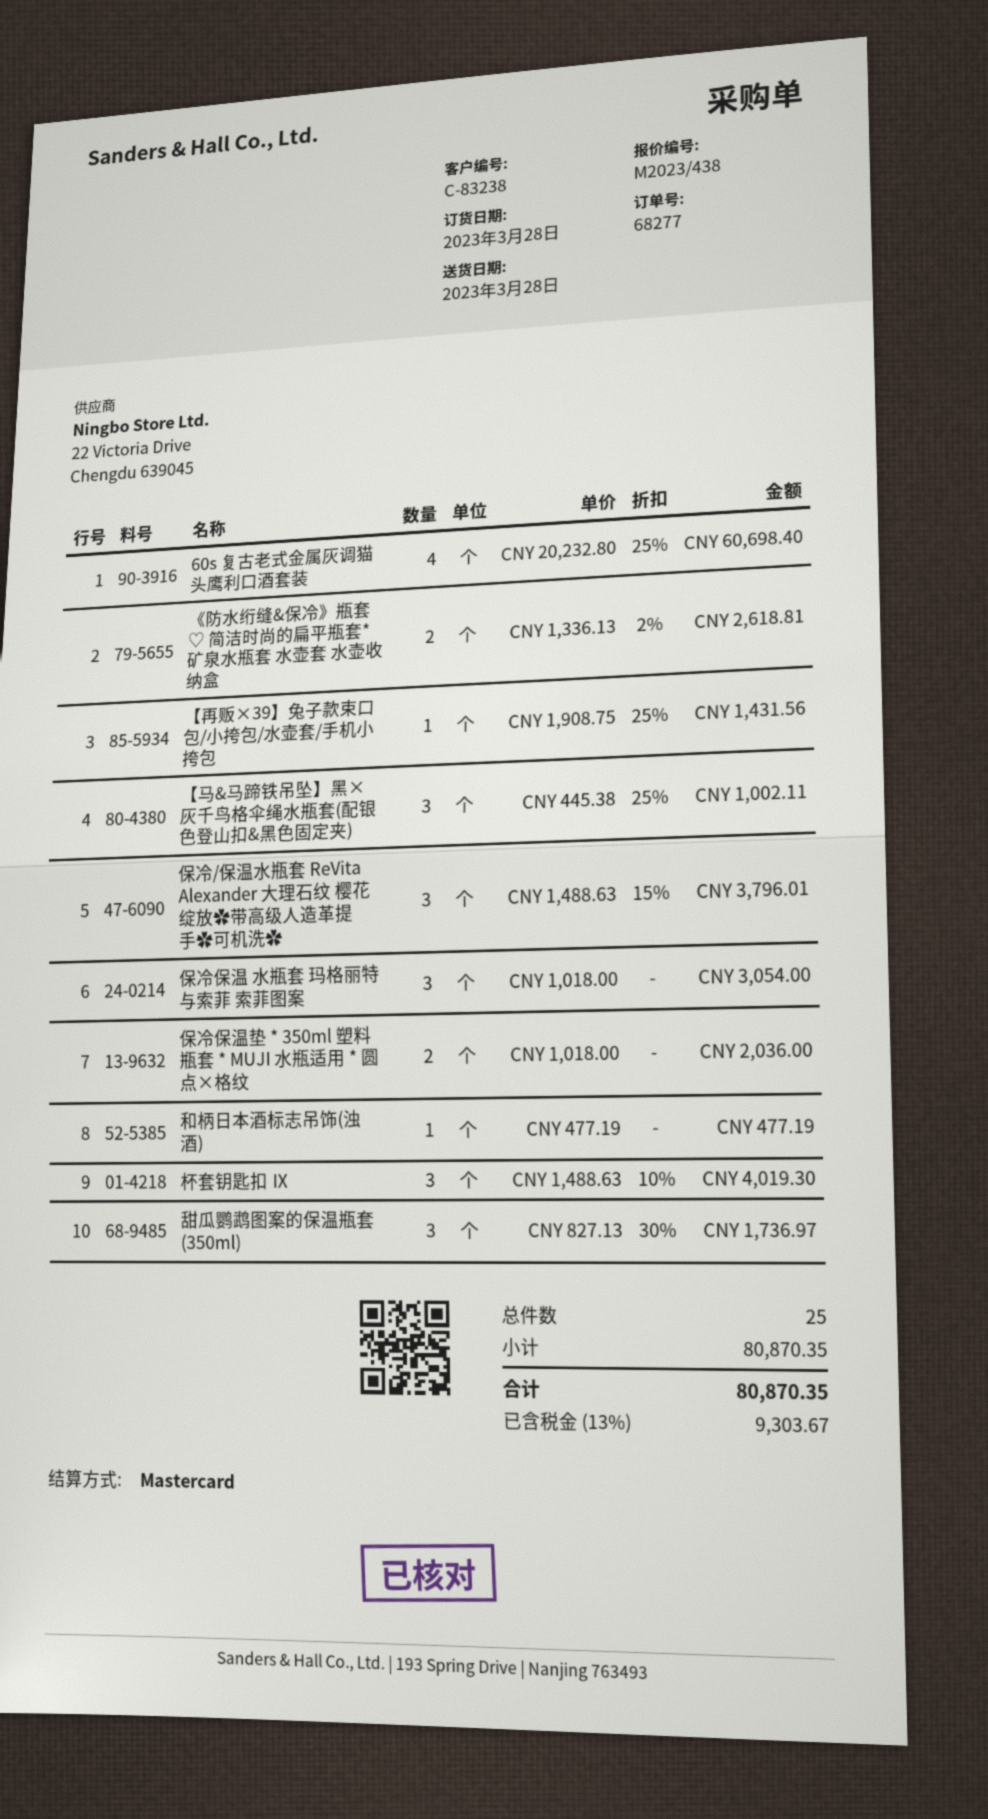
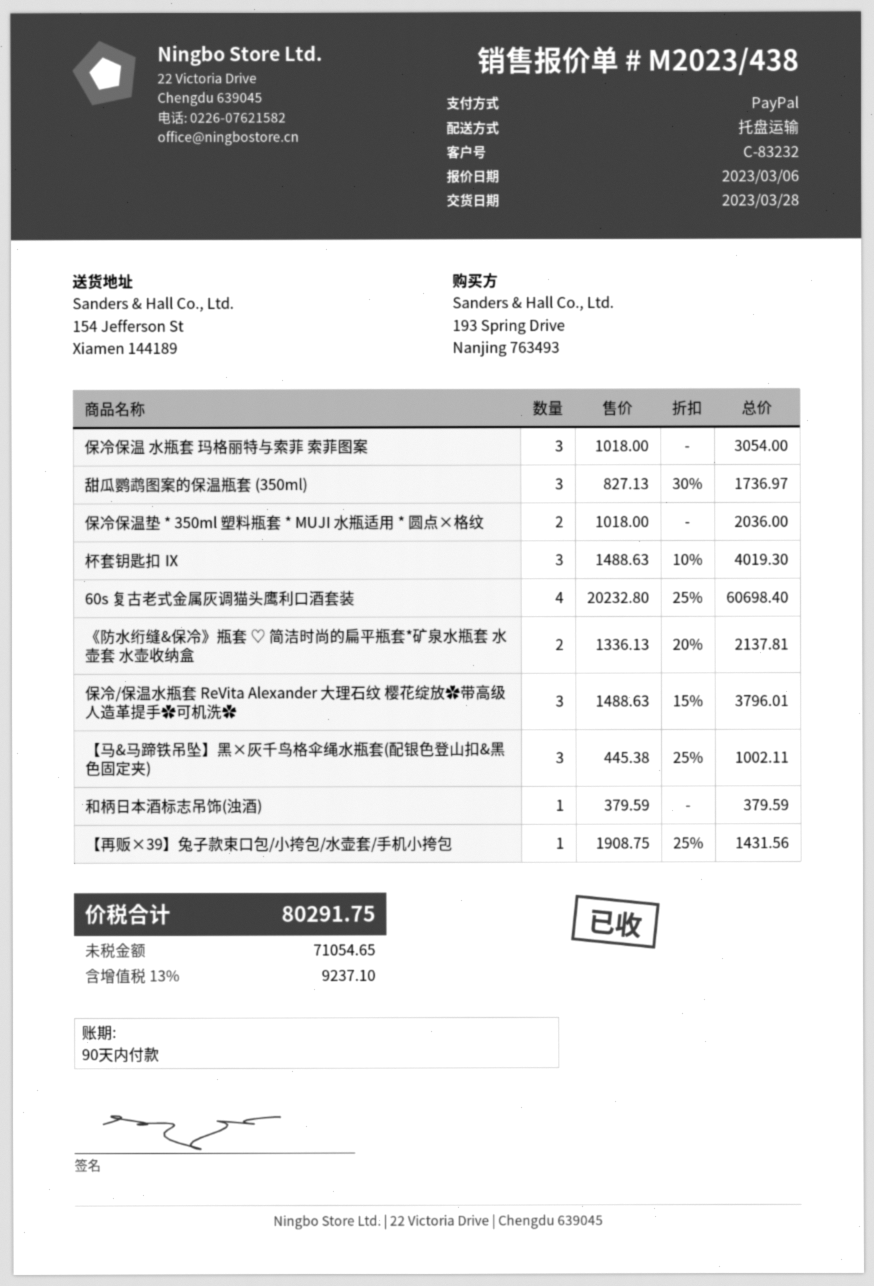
customer number: C-83238 -> C-83232
payment method: Mastercard -> PayPal
《防水绗缝&保冷》瓶套 ♡ 简洁时尚的扁平瓶套*矿泉水瓶套 水壶套 水壶收纳盒: 2 x 1336.13 - 2% = 2618.81 -> 2 x 1336.13 - 20% = 2137.81
和柄日本酒标志吊饰(浊酒): 1 x 477.19 = 477.19 -> 1 x 379.59 = 379.59
tax: 13% = 9303.67 -> 13% = 9237.10
total: 80870.35 -> 80291.75

